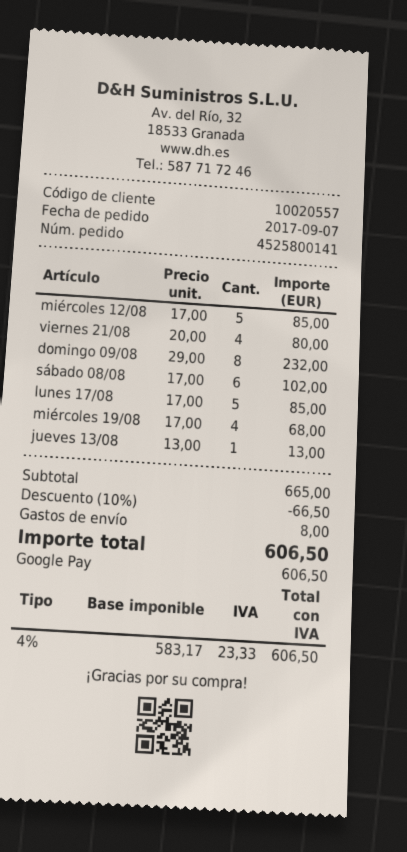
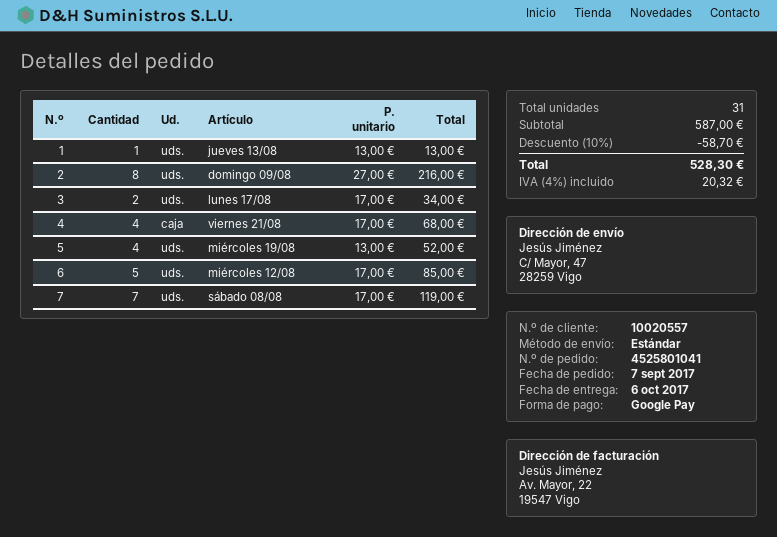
order number: 4525800141 -> 4525801041
viernes 21/08: 4 x 20.00 = 80.00 -> 4 x 17.00 = 68.00
domingo 09/08: 8 x 29.00 = 232.00 -> 8 x 27.00 = 216.00
sábado 08/08: 6 x 17.00 = 102.00 -> 7 x 17.00 = 119.00
lunes 17/08: 5 x 17.00 = 85.00 -> 2 x 17.00 = 34.00
miércoles 19/08: 4 x 17.00 = 68.00 -> 4 x 13.00 = 52.00
subtotal: 665.00 -> 587.00
discount: 10% = 66.50 -> 10% = 58.70
shipping: 8.00 -> none
tax: 4% = 23.33 -> 4% = 20.32
total: 606.50 -> 528.30

